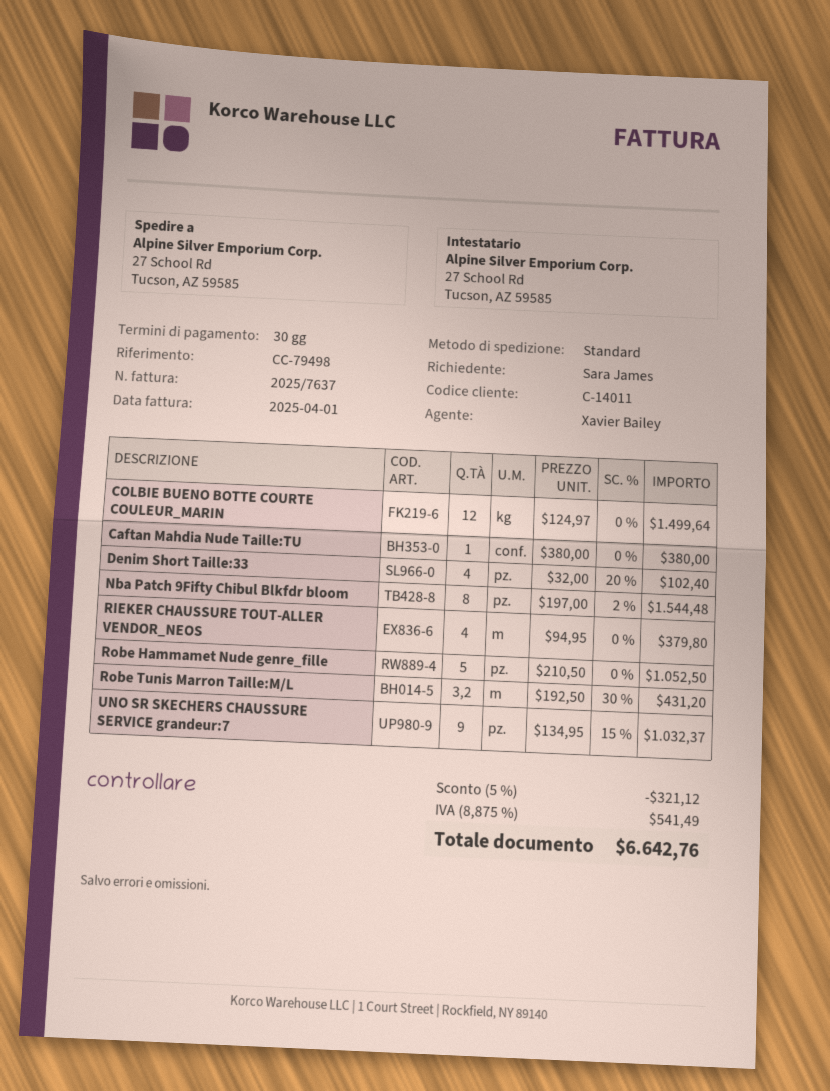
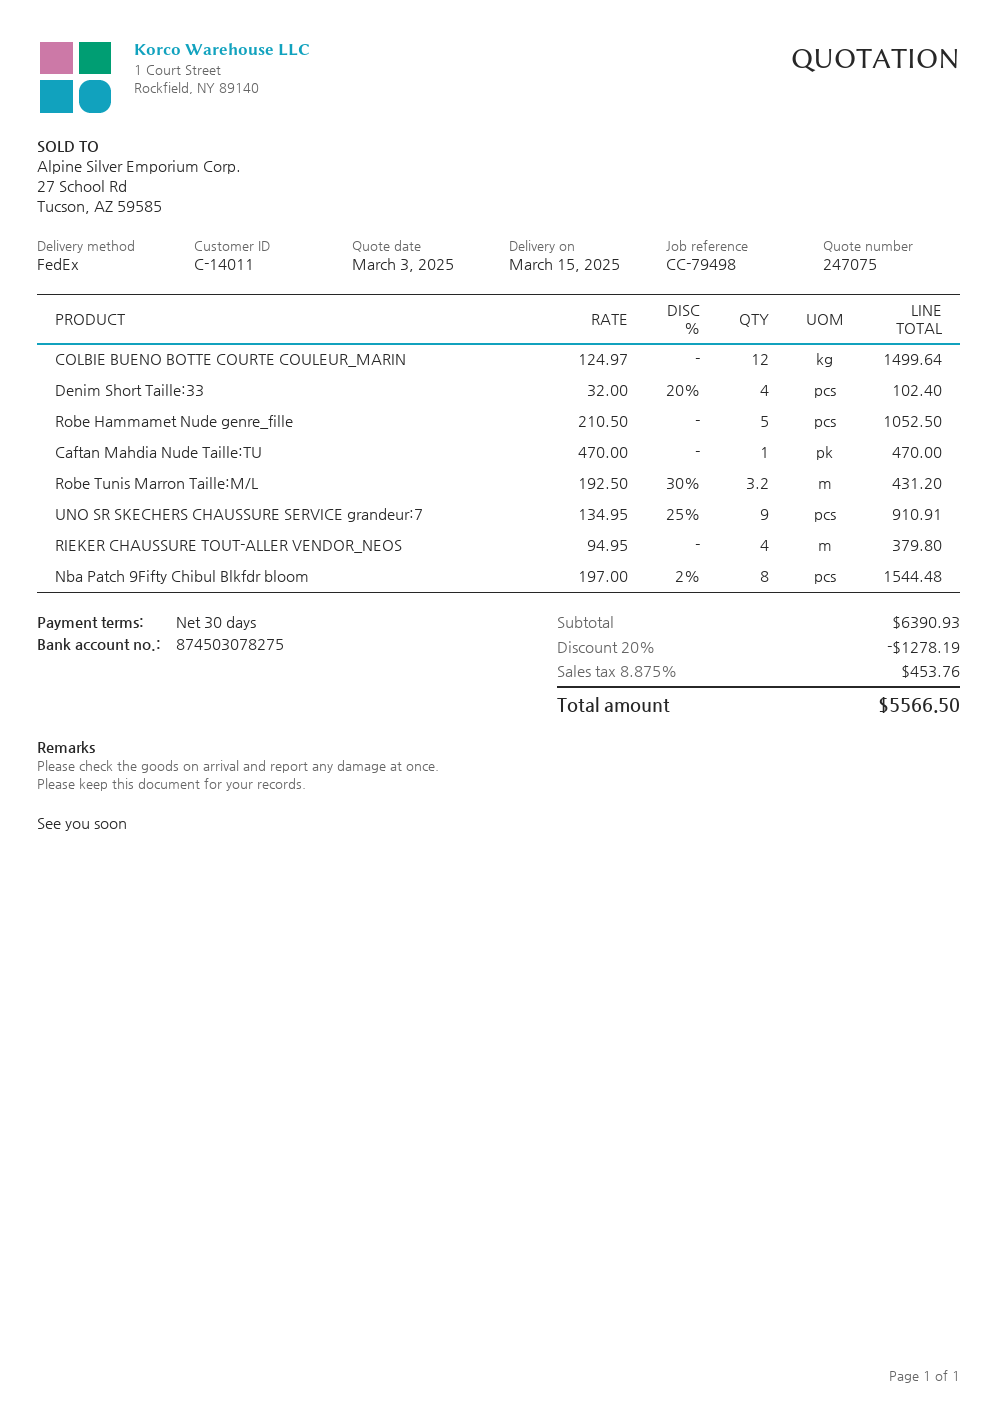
shipping method: standard -> FedEx
Caftan Mahdia Nude Taille:TU: 1 x 380.00 = 380.00 -> 1 x 470.00 = 470.00
UNO SR SKECHERS CHAUSSURE SERVICE grandeur:7: 9 x 134.95 - 15% = 1032.37 -> 9 x 134.95 - 25% = 910.91
discount: 5% = 321.12 -> 20% = 1278.19
tax: 8.875% = 541.49 -> 8.875% = 453.76
total: 6642.76 -> 5566.50

